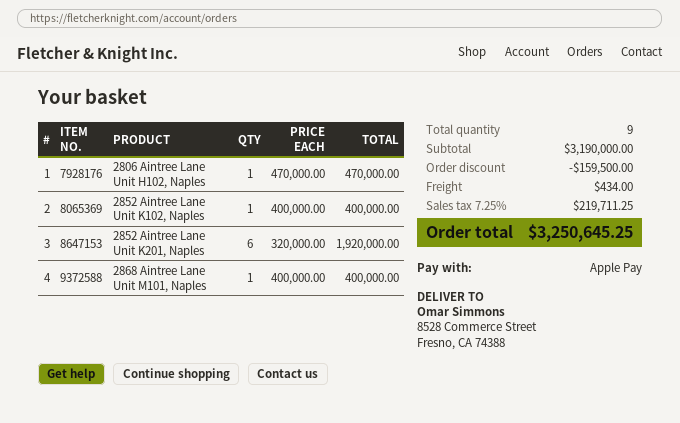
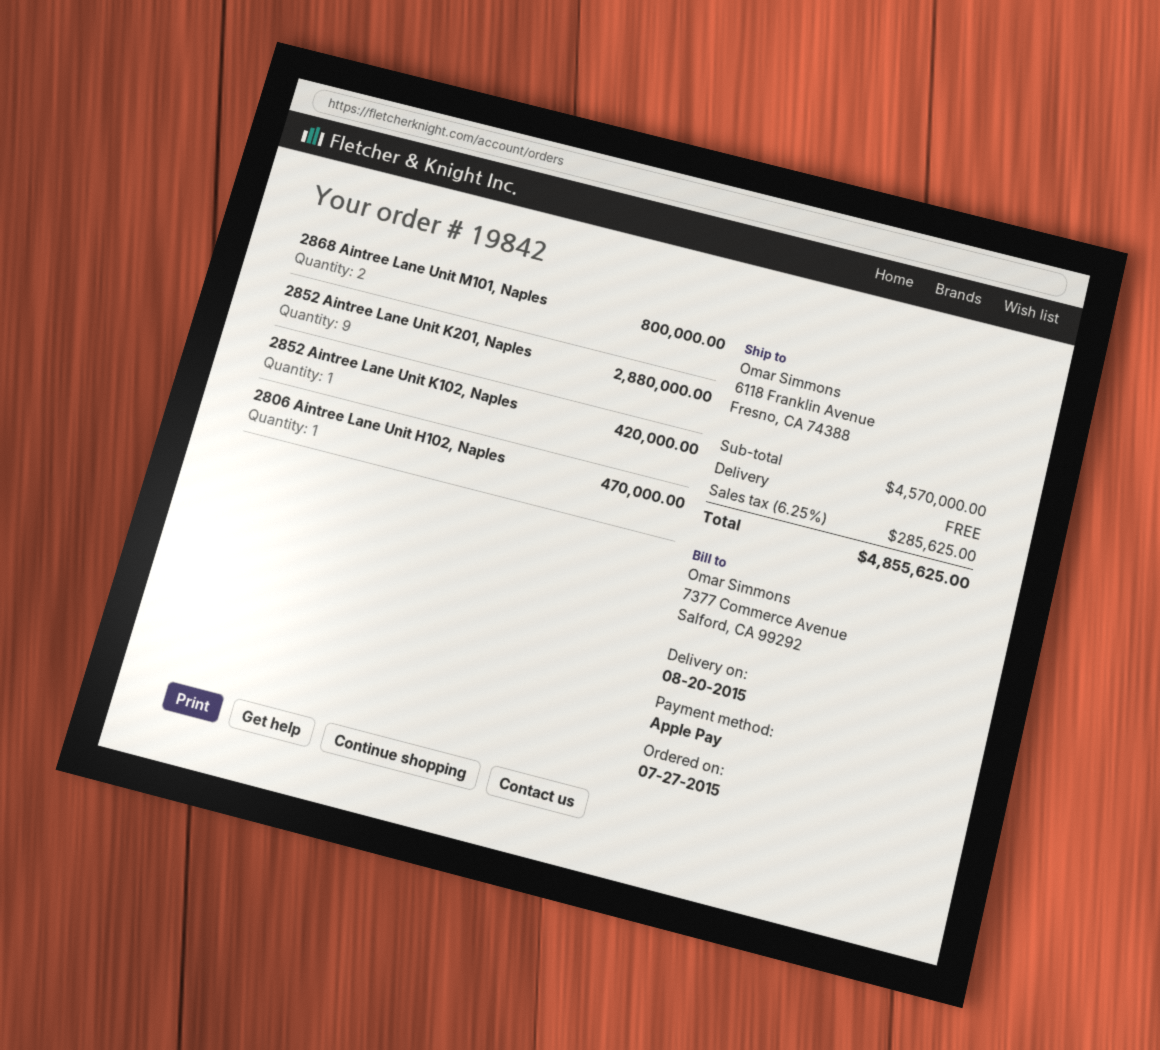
ship to: 8528 Commerce Street, Fresno, CA 74388 -> 6118 Franklin Avenue, Fresno, CA 74388
2852 Aintree Lane Unit K102, Naples: 1 for 400000.00 -> 1 for 420000.00
2852 Aintree Lane Unit K201, Naples: 6 for 1920000.00 -> 9 for 2880000.00
2868 Aintree Lane Unit M101, Naples: 1 for 400000.00 -> 2 for 800000.00
subtotal: 3190000.00 -> 4570000.00
discount: 159500.00 -> none
shipping: 434.00 -> 0.00
tax: 7.25% = 219711.25 -> 6.25% = 285625.00
total: 3250645.25 -> 4855625.00

